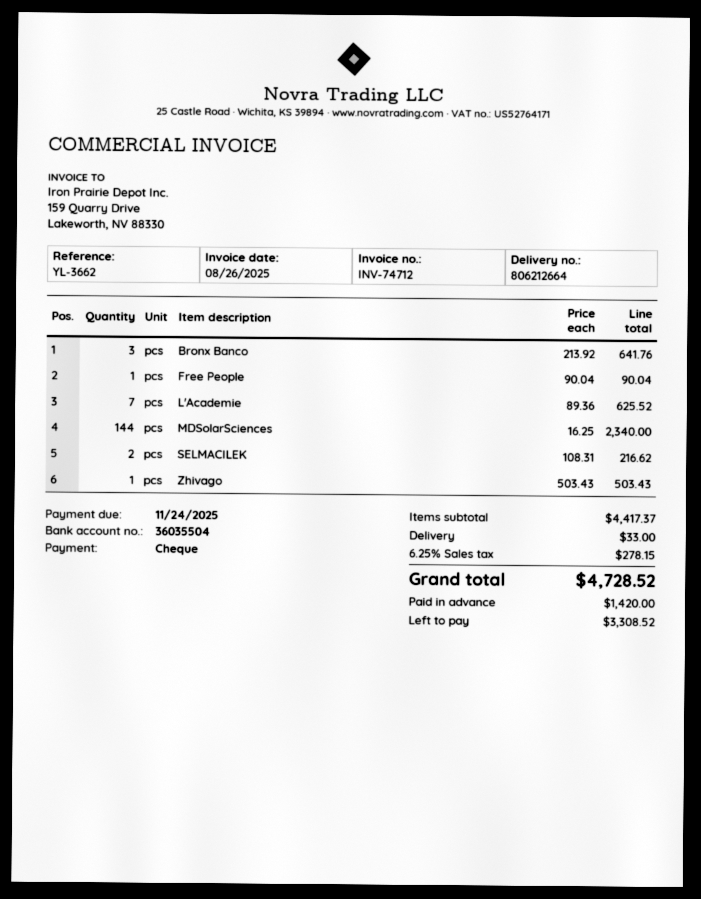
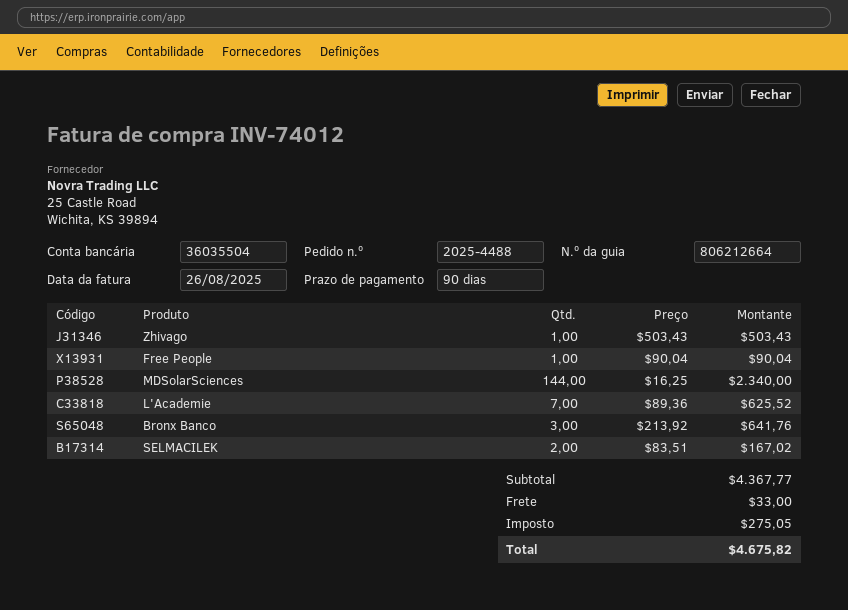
invoice number: INV-74712 -> INV-74012
SELMACILEK: 2 x 108.31 = 216.62 -> 2 x 83.51 = 167.02
subtotal: 4417.37 -> 4367.77
tax: 278.15 -> 275.05
total: 4728.52 -> 4675.82

